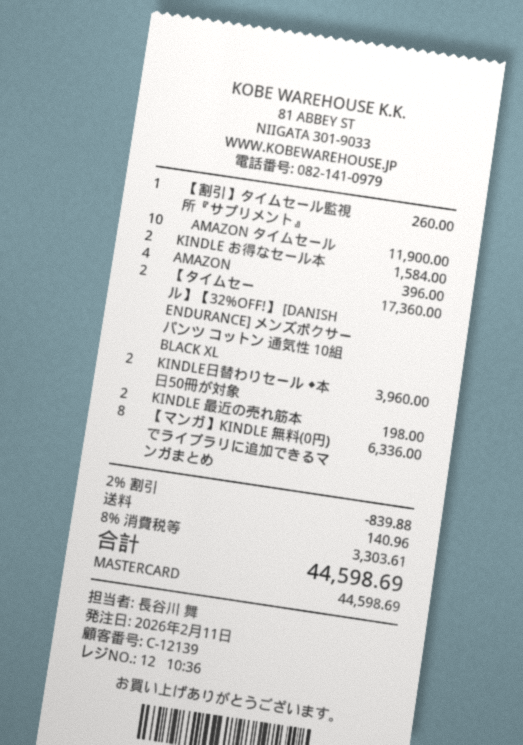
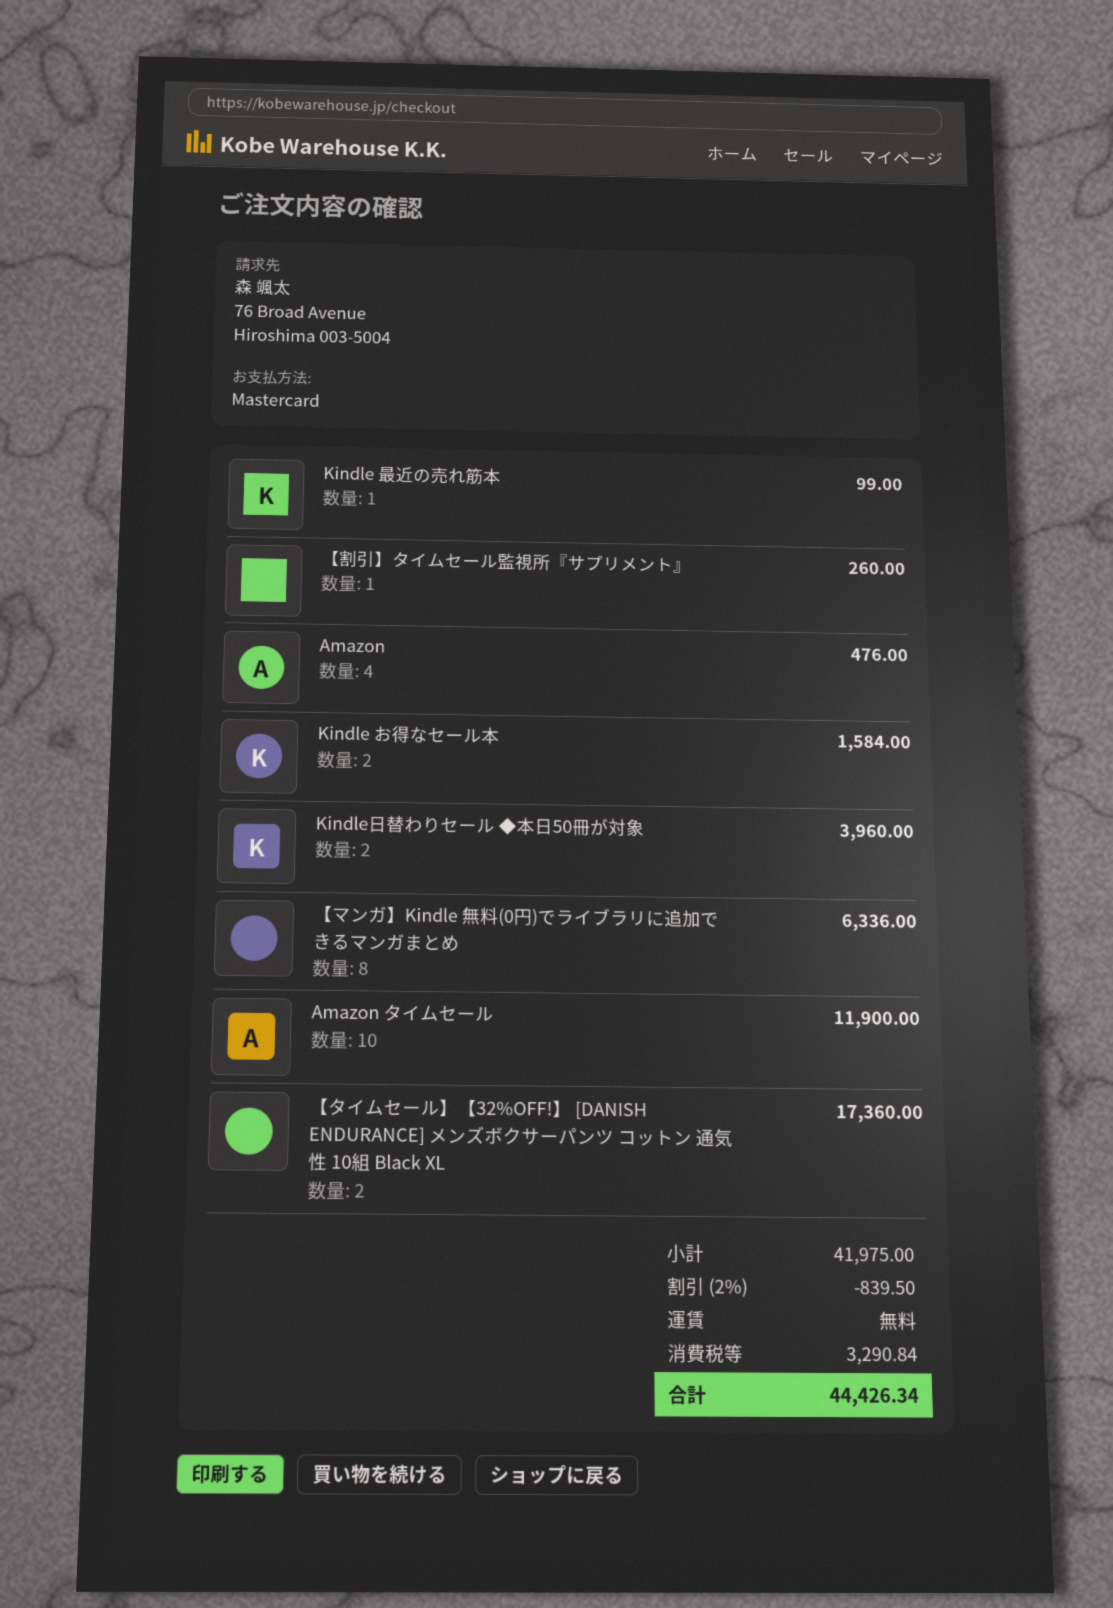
AMAZON: 4 for 396.00 -> 4 for 476.00
KINDLE 最近の売れ筋本: 2 for 198.00 -> 1 for 99.00
discount: 2% = 839.88 -> 2% = 839.50
shipping: 140.96 -> 0.00
tax: 3303.61 -> 3290.84
total: 44598.69 -> 44426.34

